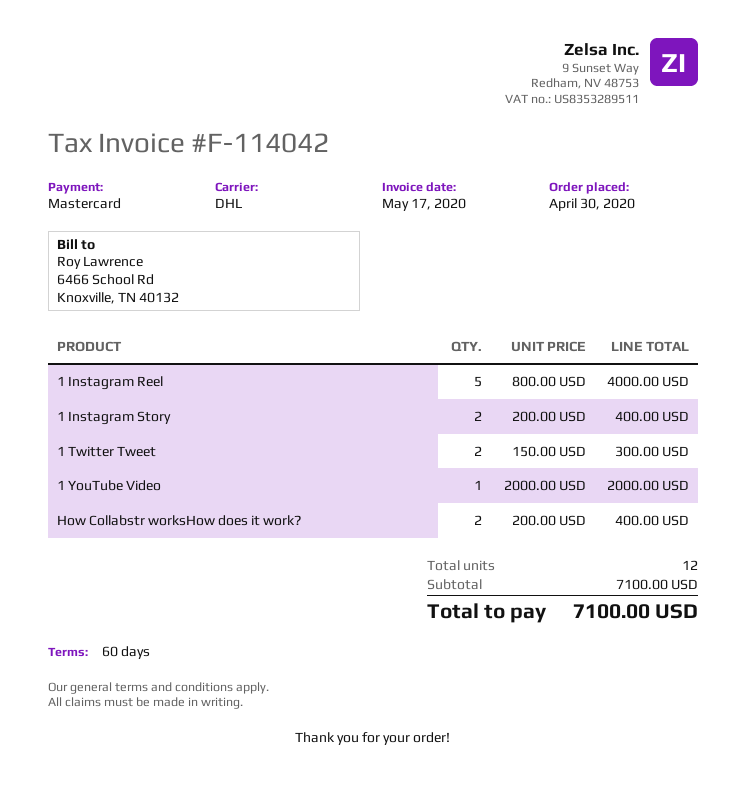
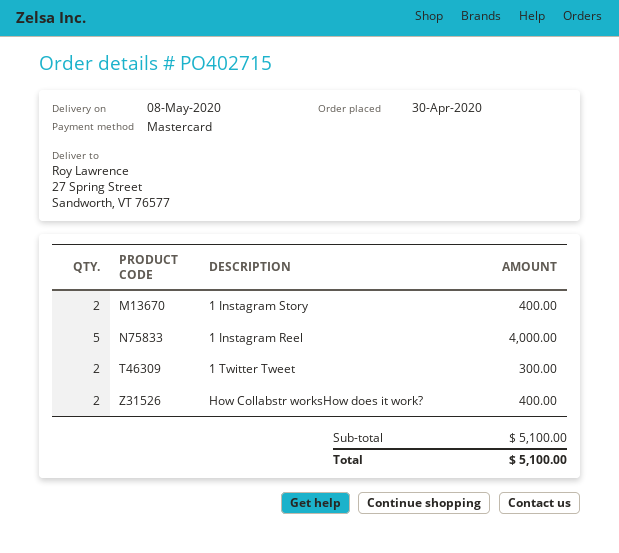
1 YouTube Video: 1 for 2000.00 -> none
subtotal: 7100.00 -> 5100.00
total: 7100.00 -> 5100.00

